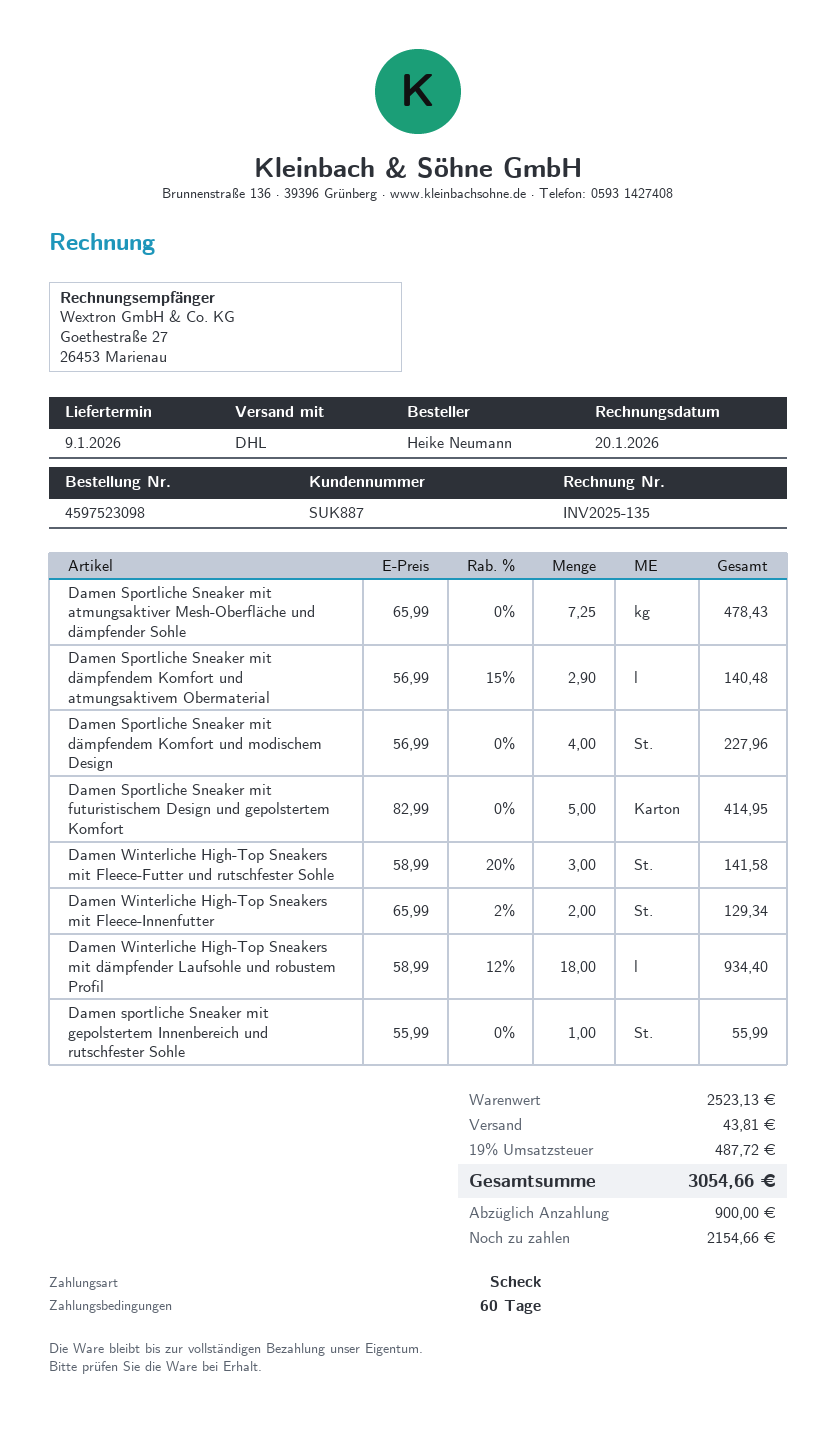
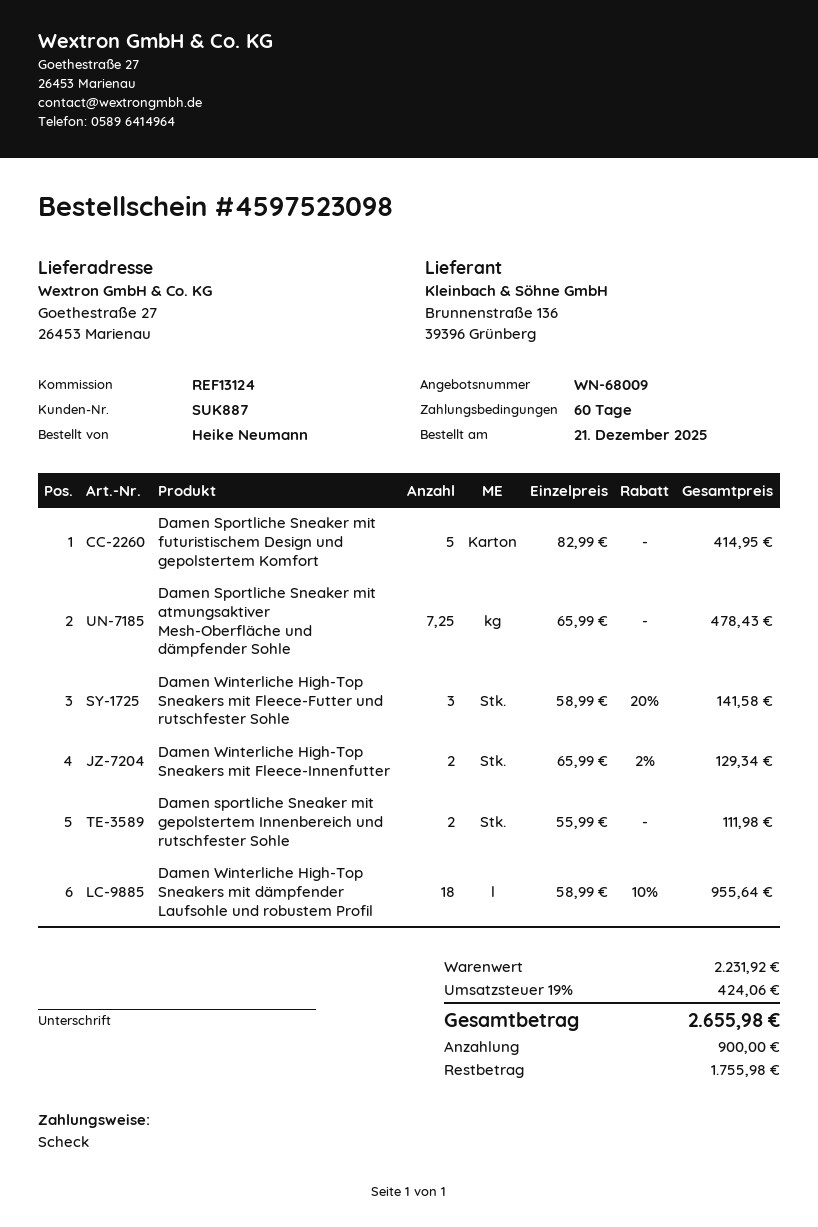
Damen Sportliche Sneaker mit dämpfendem Komfort und atmungsaktivem Obermaterial: 2.9 x 56.99 - 15% = 140.48 -> none
Damen Sportliche Sneaker mit dämpfendem Komfort und modischem Design: 4 x 56.99 = 227.96 -> none
Damen Winterliche High-Top Sneakers mit dämpfender Laufsohle und robustem Profil: 18 x 58.99 - 12% = 934.40 -> 18 x 58.99 - 10% = 955.64
Damen sportliche Sneaker mit gepolstertem Innenbereich und rutschfester Sohle: 1 x 55.99 = 55.99 -> 2 x 55.99 = 111.98
subtotal: 2523.13 -> 2231.92
shipping: 43.81 -> none
tax: 19% = 487.72 -> 19% = 424.06
total: 3054.66 -> 2655.98
balance: 2154.66 -> 1755.98

